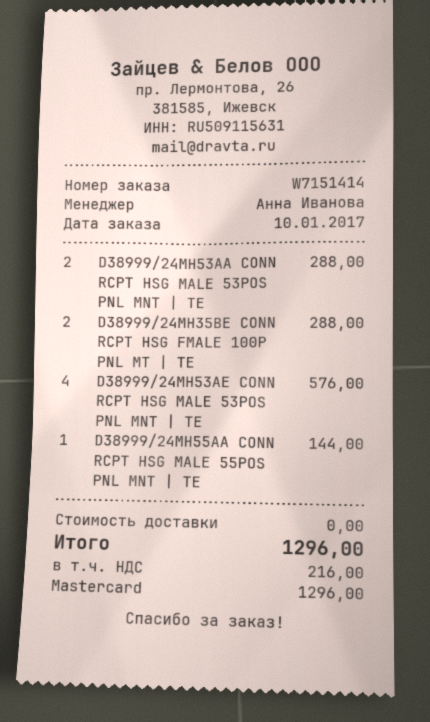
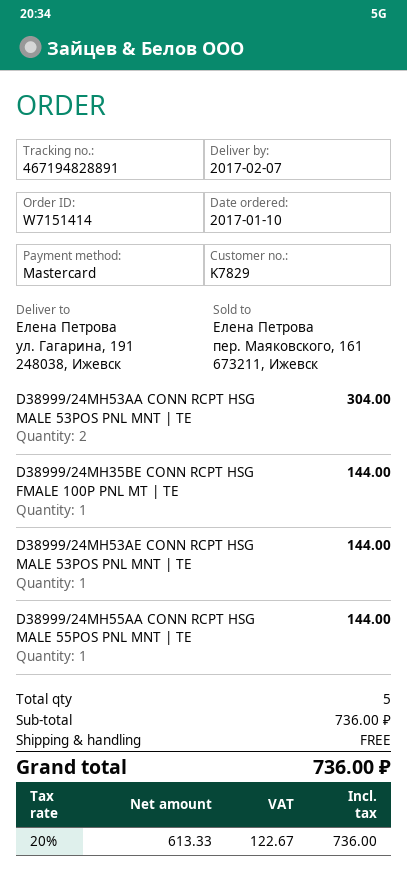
D38999/24MH53AA CONN RCPT HSG MALE 53POS PNL MNT | TE: 2 for 288.00 -> 2 for 304.00
D38999/24MH35BE CONN RCPT HSG FMALE 100P PNL MT | TE: 2 for 288.00 -> 1 for 144.00
D38999/24MH53AE CONN RCPT HSG MALE 53POS PNL MNT | TE: 4 for 576.00 -> 1 for 144.00
tax: 216.00 -> 122.67
total: 1296.00 -> 736.00

